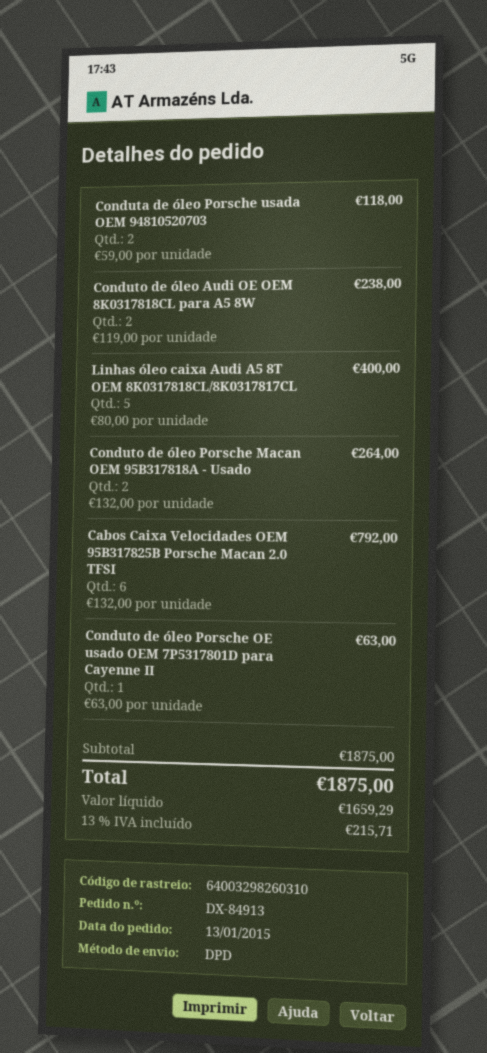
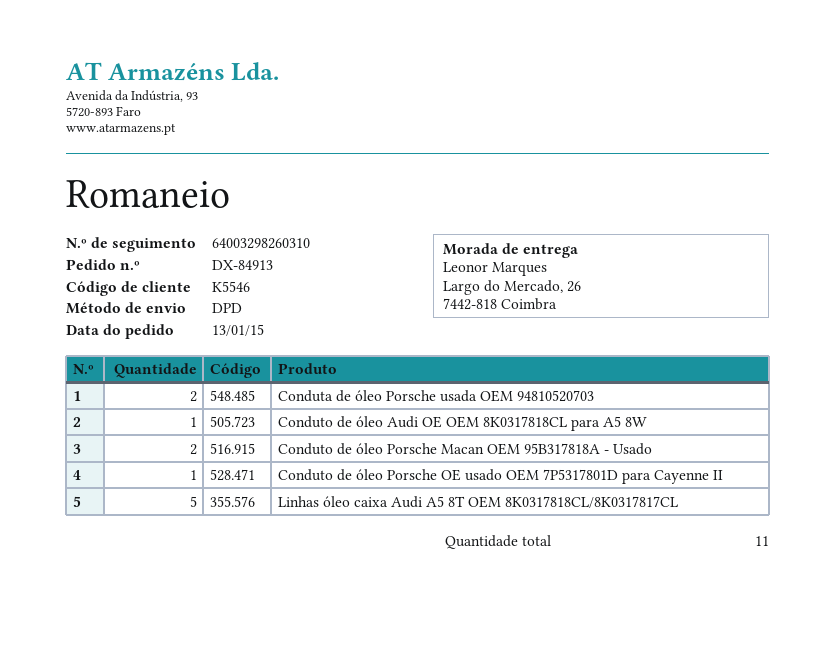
Conduto de óleo Audi OE OEM 8K0317818CL para A5 8W: 2 -> 1
Cabos Caixa Velocidades OEM 95B317825B Porsche Macan 2.0 TFSI: 6 -> none

